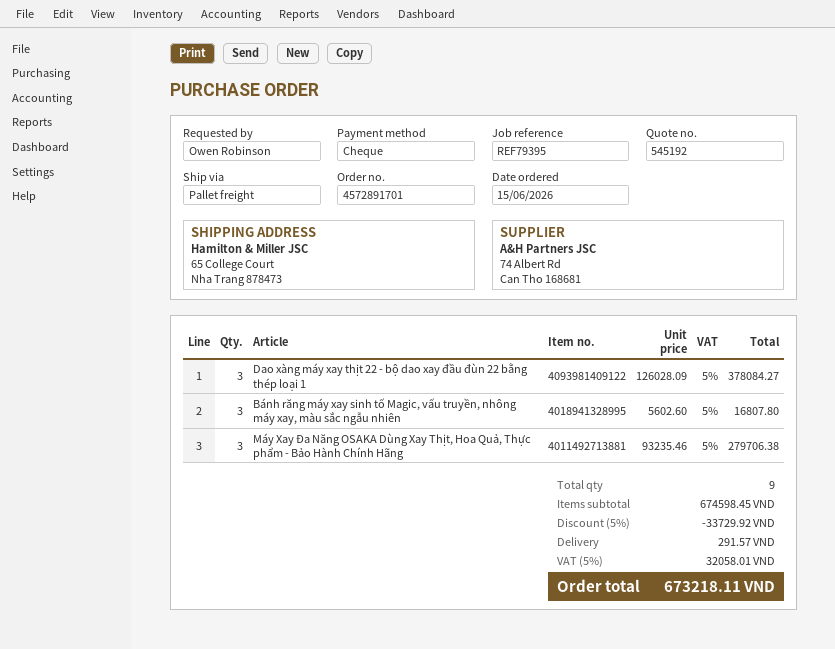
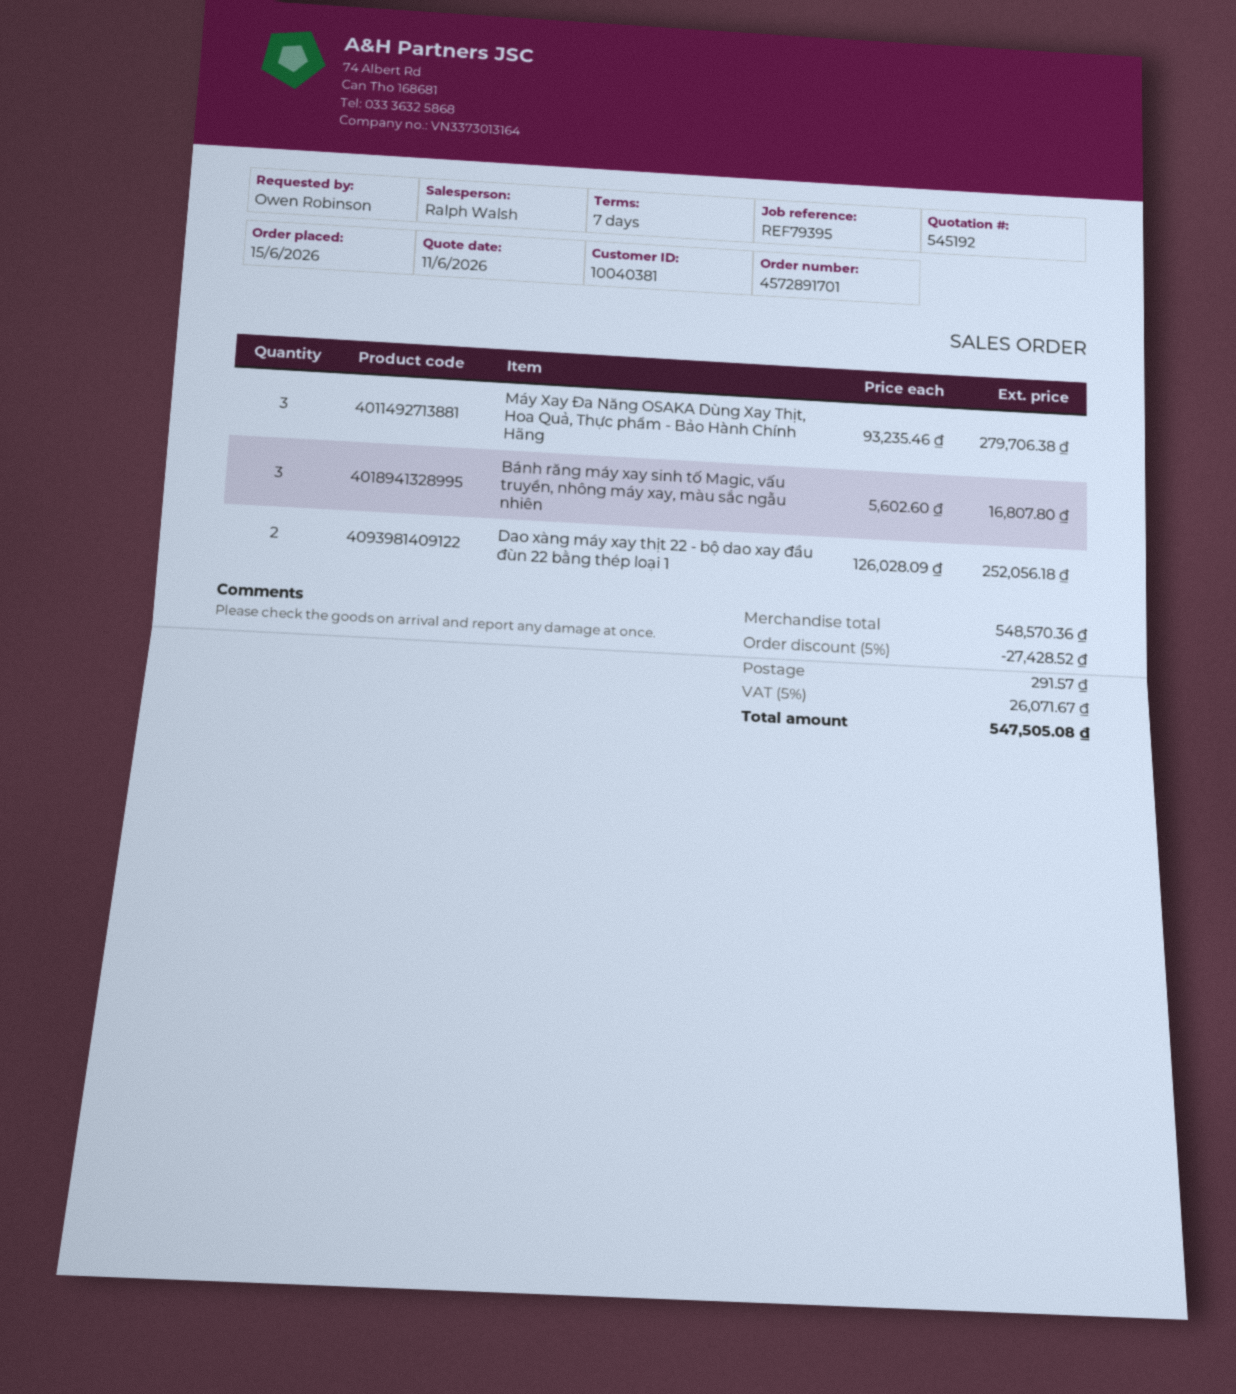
Dao xàng máy xay thịt 22 - bộ dao xay đầu đùn 22 bằng thép loại 1: 3 x 126028.09 = 378084.27 -> 2 x 126028.09 = 252056.18
subtotal: 674598.45 -> 548570.36
discount: 5% = 33729.92 -> 5% = 27428.52
tax: 5% = 32058.01 -> 5% = 26071.67
total: 673218.11 -> 547505.08

